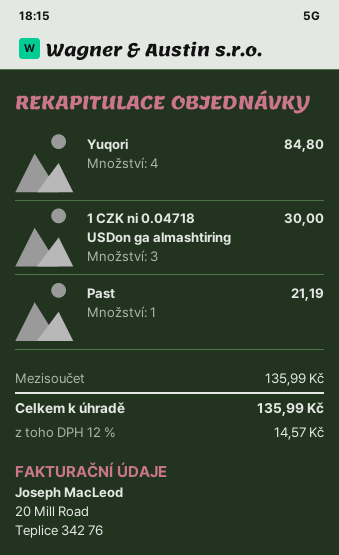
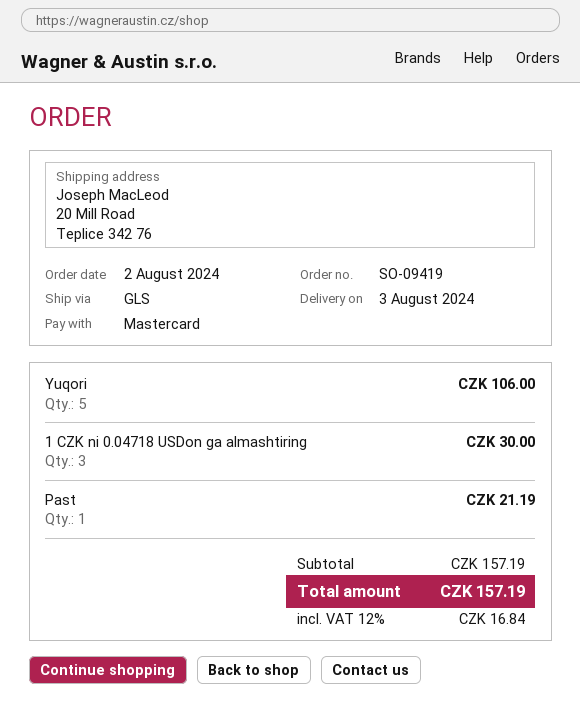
Yuqori: 4 for 84.80 -> 5 for 106.00
subtotal: 135.99 -> 157.19
tax: 12% = 14.57 -> 12% = 16.84
total: 135.99 -> 157.19

